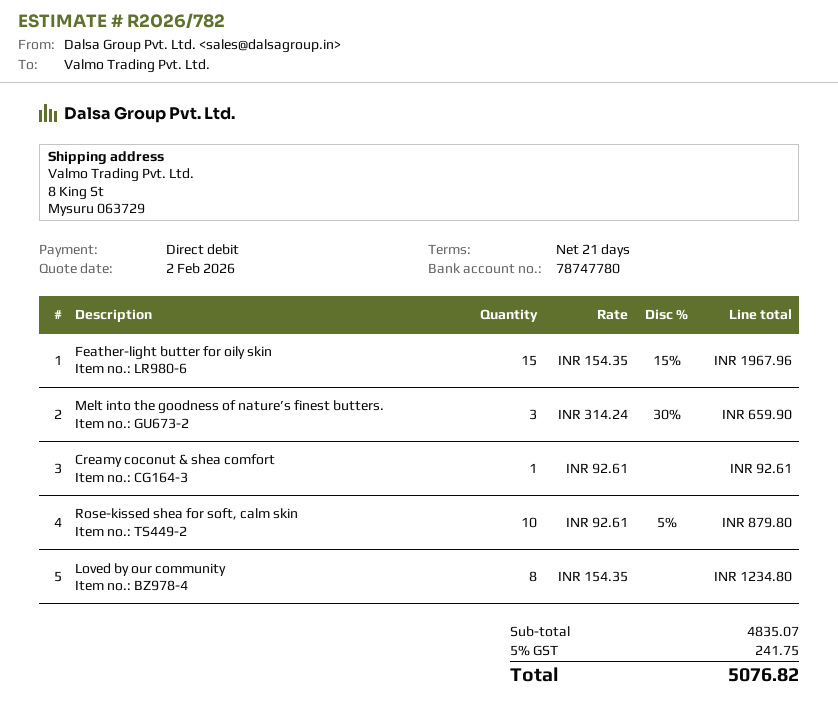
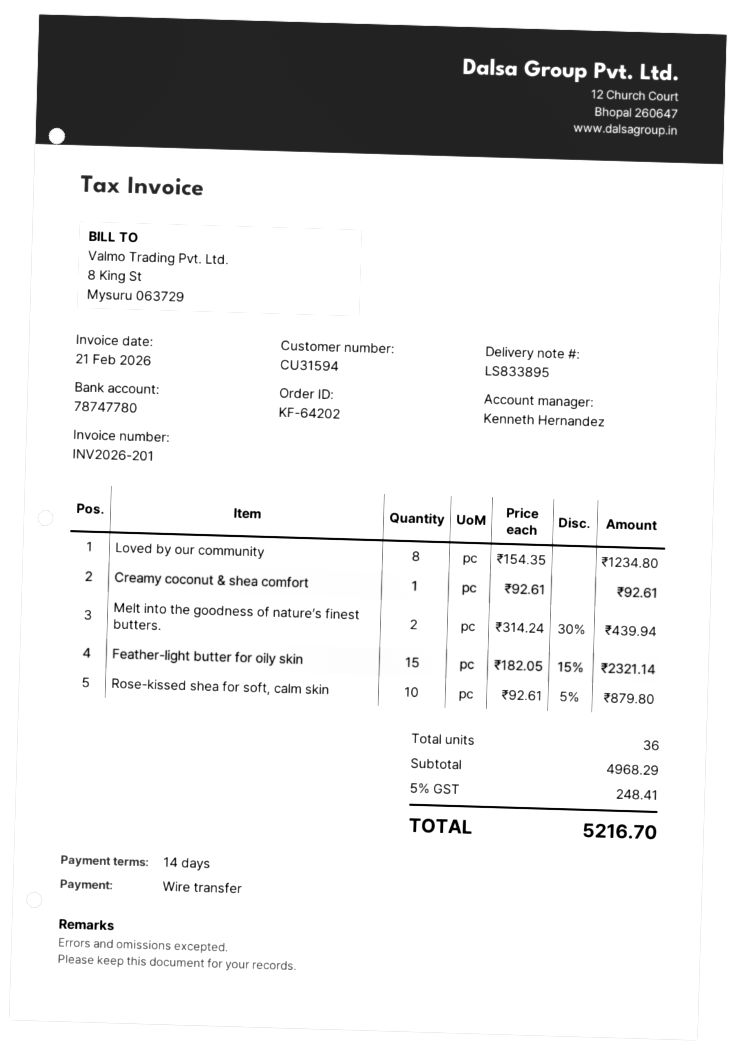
payment terms: 21 days -> 14 days
payment method: direct debit -> bank transfer
Feather-light butter for oily skin: 15 x 154.35 - 15% = 1967.96 -> 15 x 182.05 - 15% = 2321.14
Melt into the goodness of nature’s finest butters.: 3 x 314.24 - 30% = 659.90 -> 2 x 314.24 - 30% = 439.94
subtotal: 4835.07 -> 4968.29
tax: 5% = 241.75 -> 5% = 248.41
total: 5076.82 -> 5216.70

